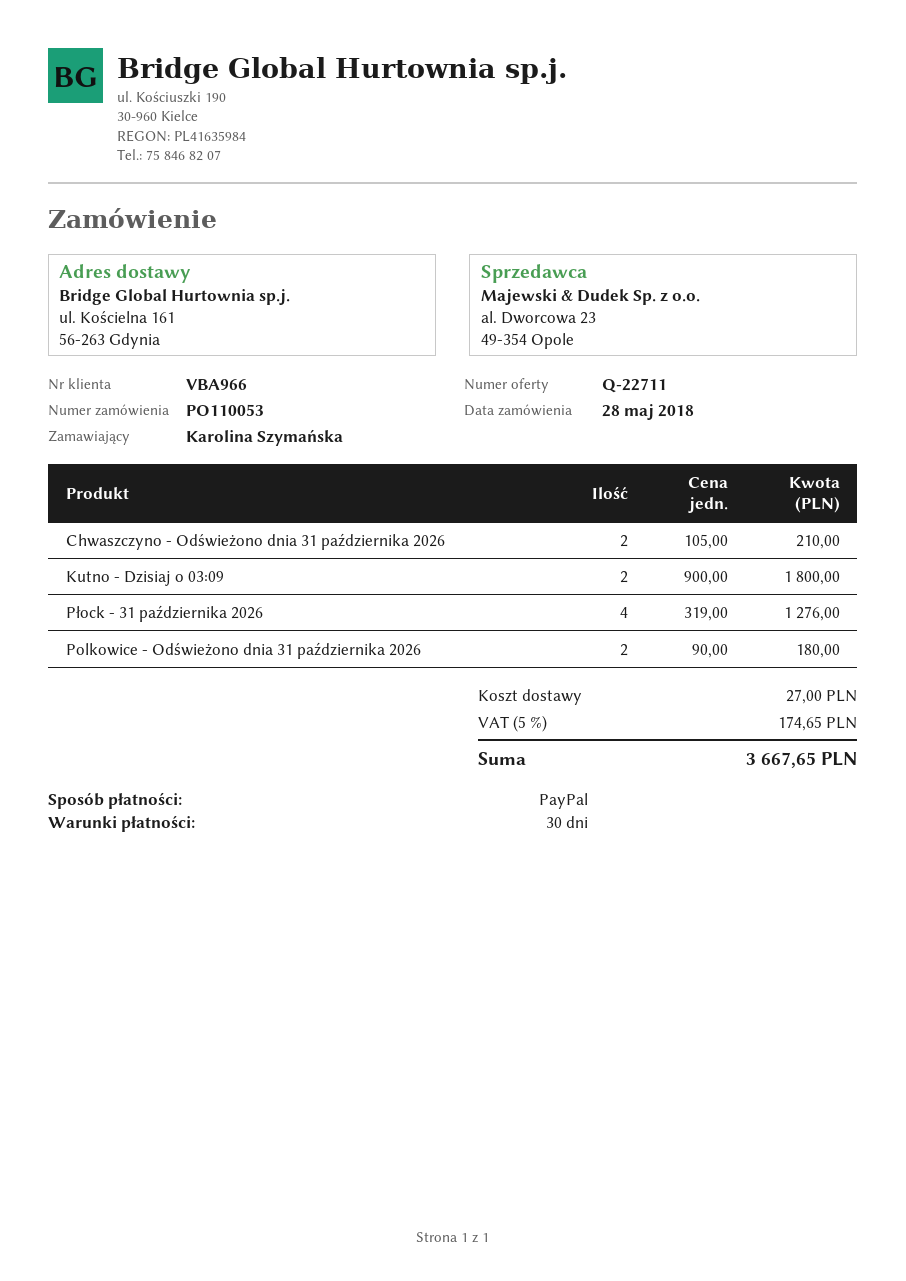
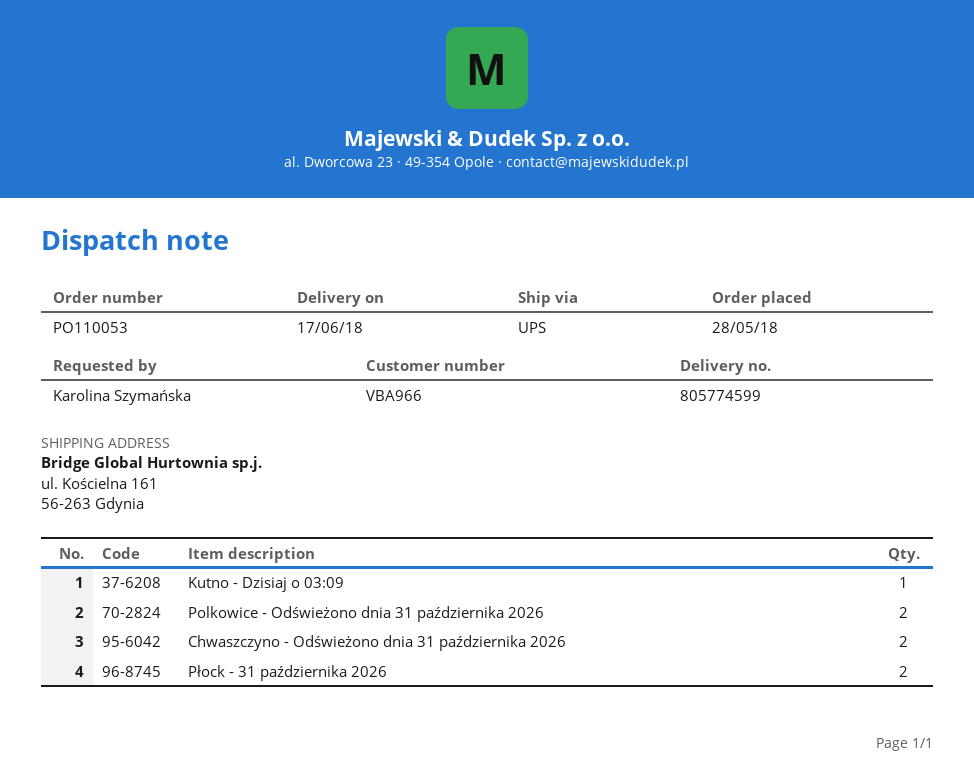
Kutno - Dzisiaj o 03:09: 2 -> 1
Płock - 31 października 2026: 4 -> 2

